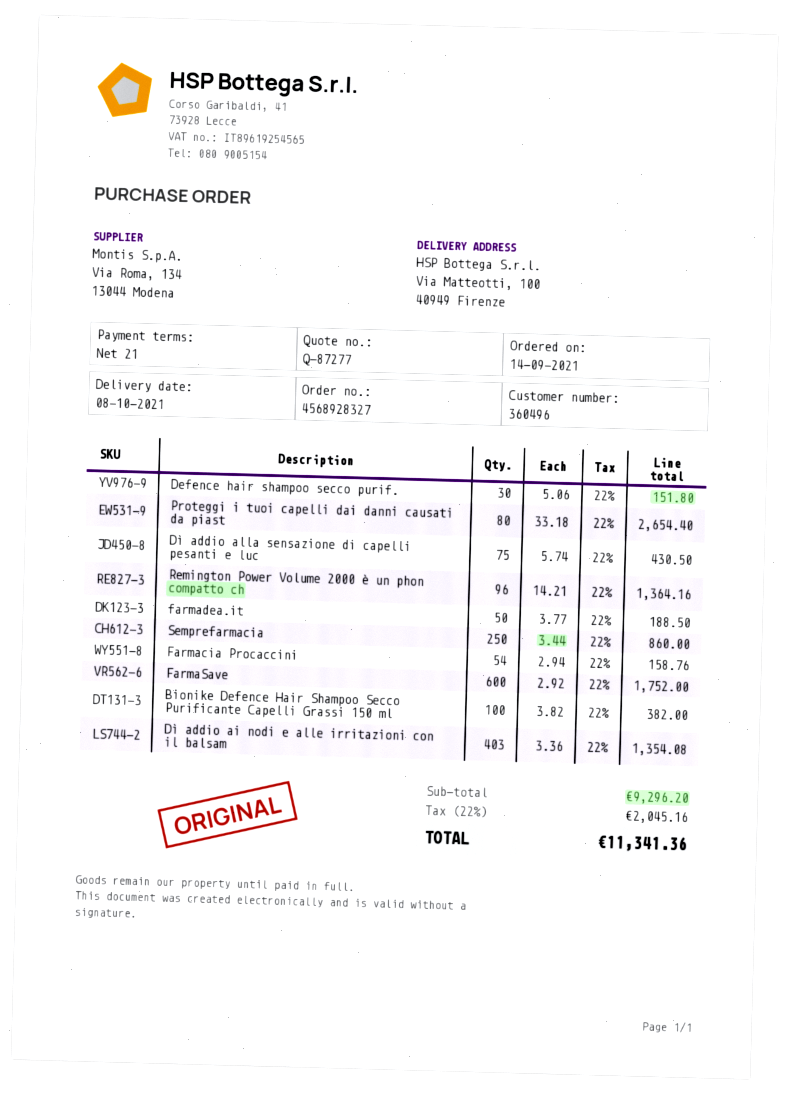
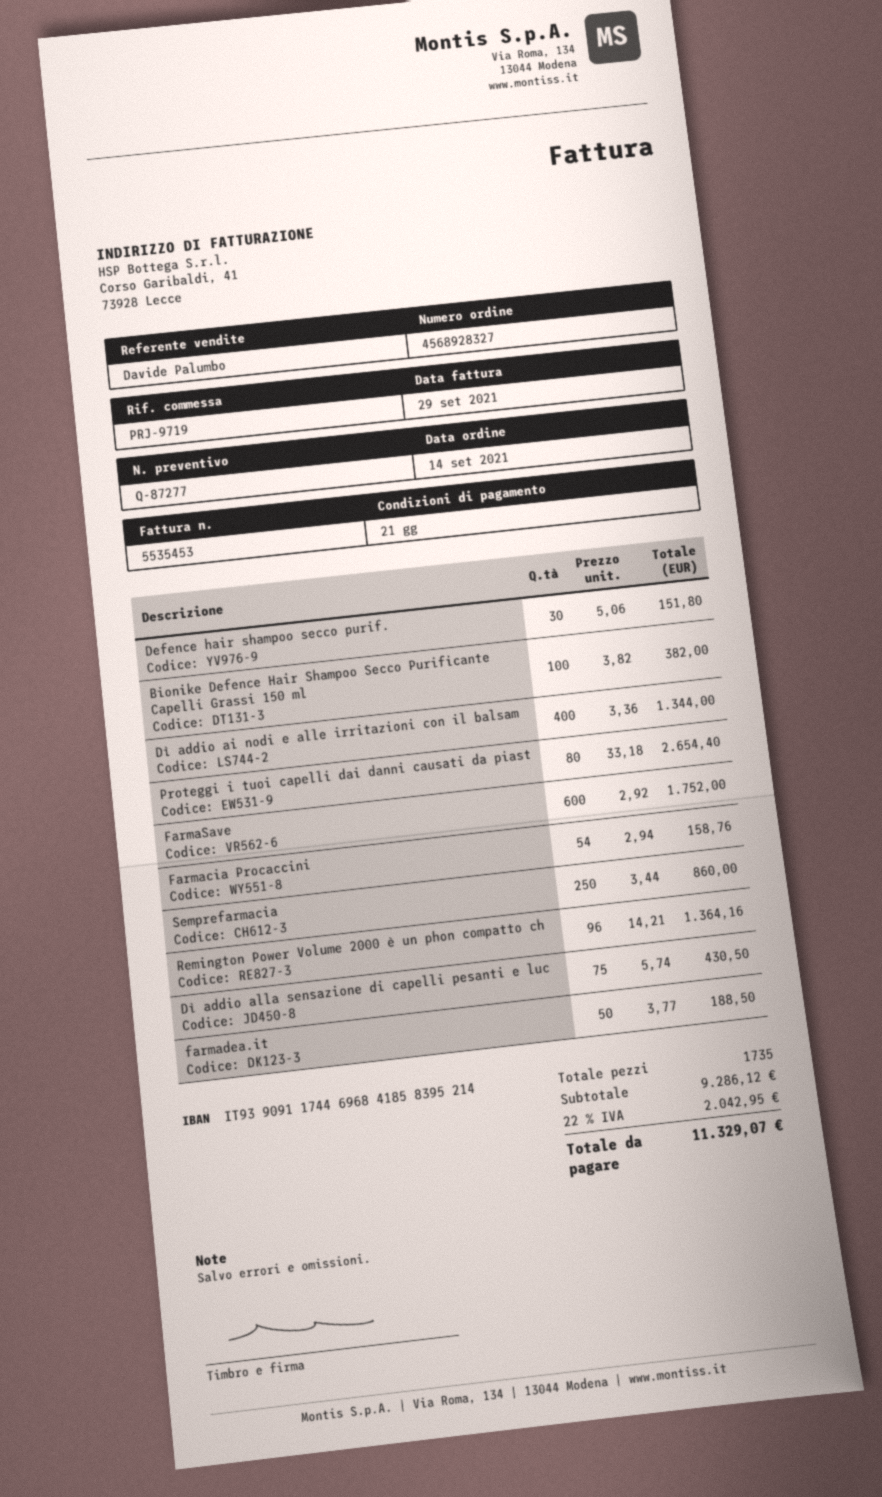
Dì addio ai nodi e alle irritazioni con il balsam: 403 x 3.36 = 1354.08 -> 400 x 3.36 = 1344.00
subtotal: 9296.20 -> 9286.12
tax: 22% = 2045.16 -> 22% = 2042.95
total: 11341.36 -> 11329.07

